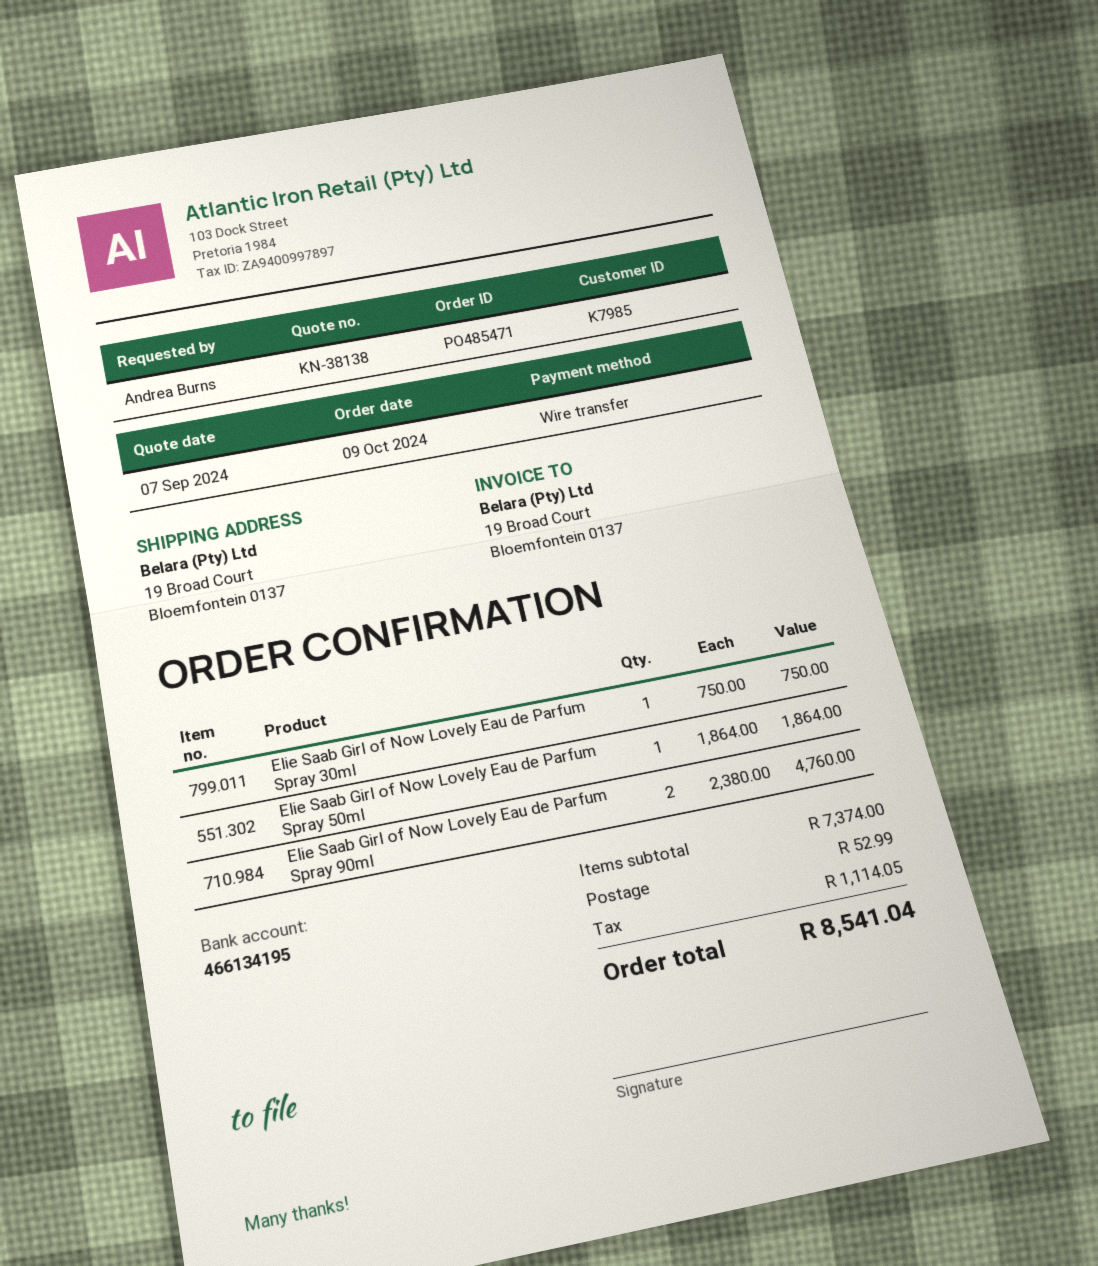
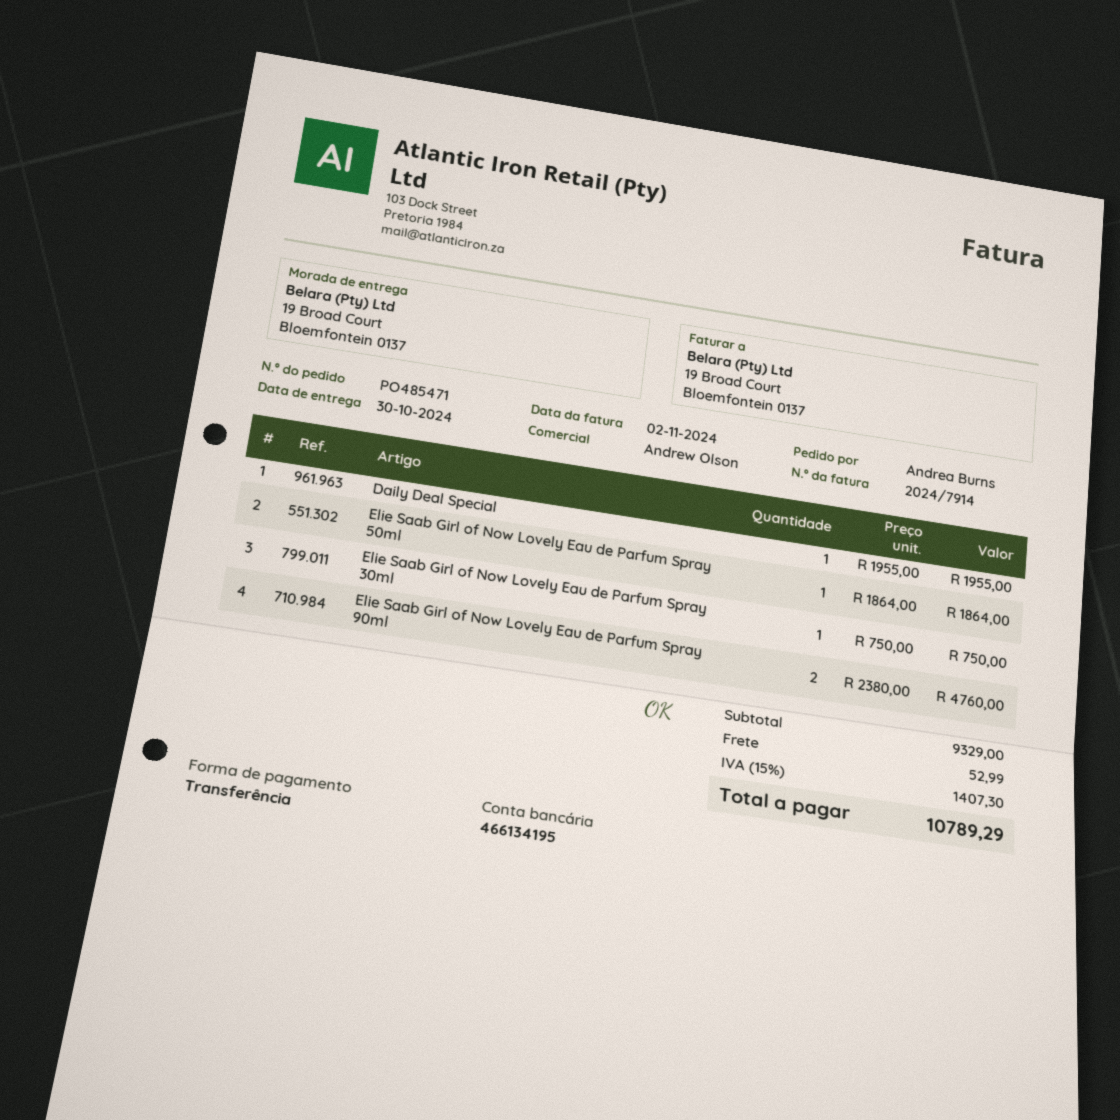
Daily Deal Special: none -> 1 x 1955.00 = 1955.00
subtotal: 7374.00 -> 9329.00
tax: 1114.05 -> 1407.30
total: 8541.04 -> 10789.29

